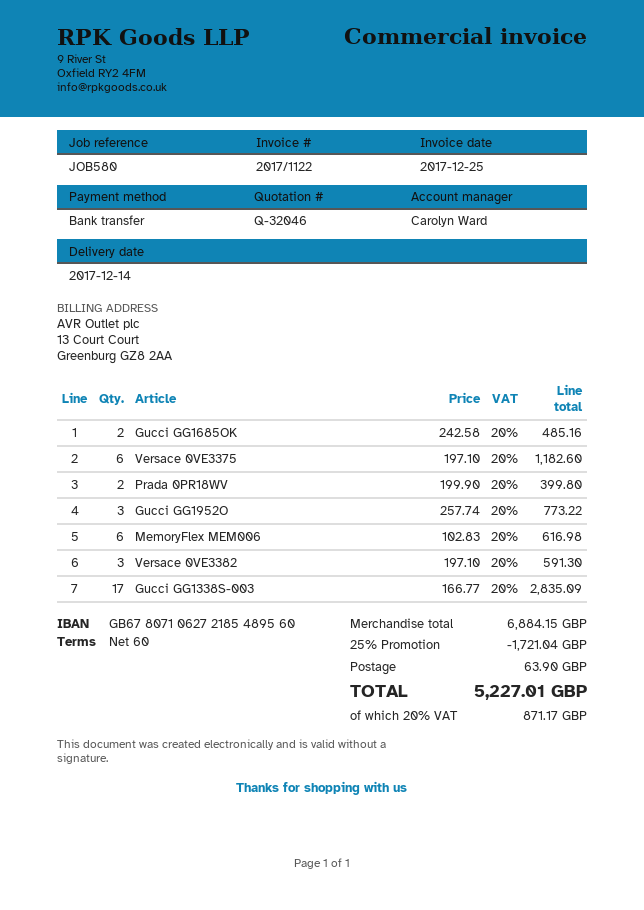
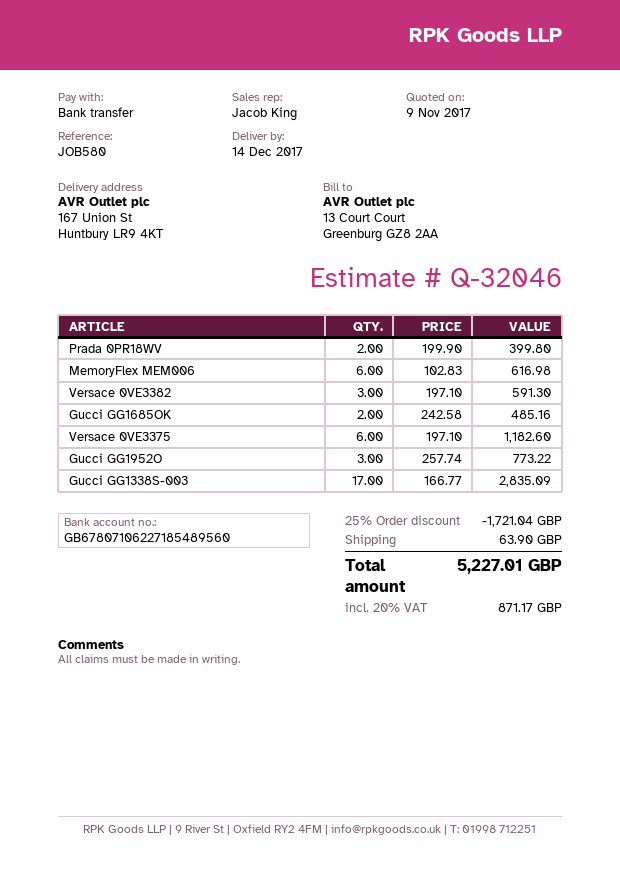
sales rep: Carolyn Ward -> Jacob King
bank account: GB67807106272185489560 -> GB67807106227185489560

